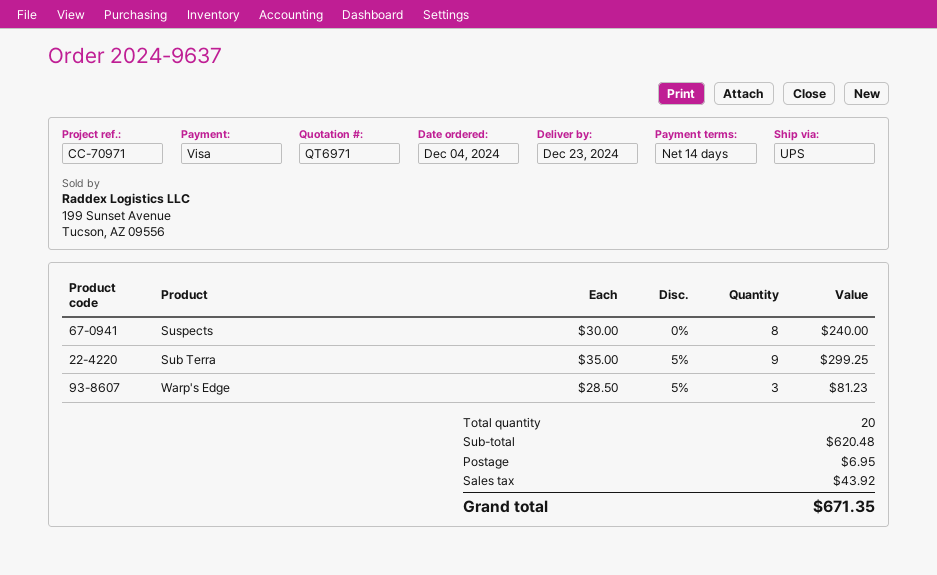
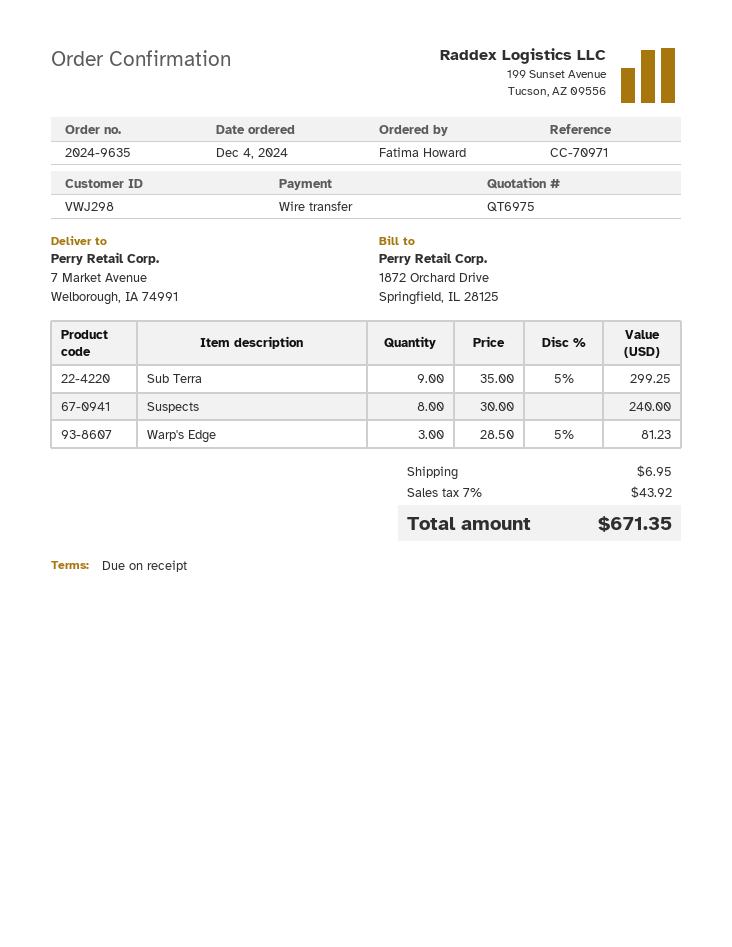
quote number: QT6971 -> QT6975
order number: 2024-9637 -> 2024-9635
payment terms: 14 days -> on receipt
payment method: Visa -> bank transfer

